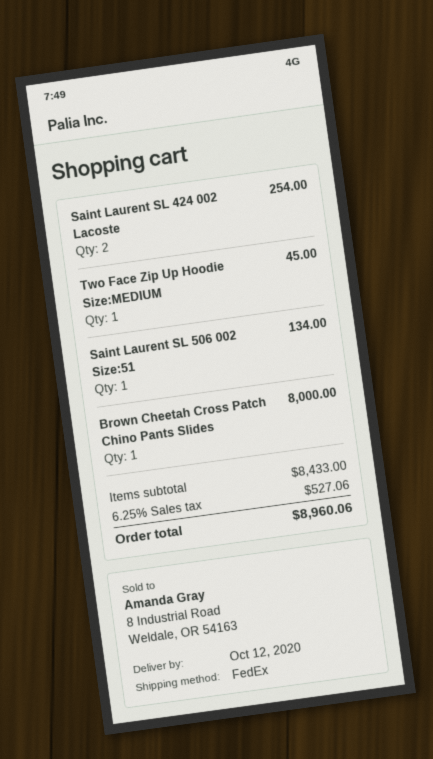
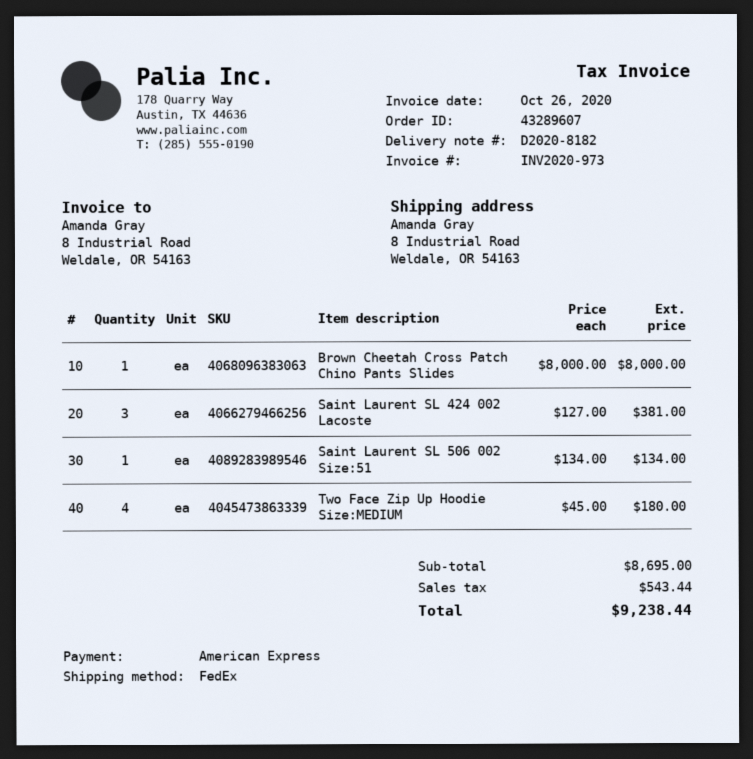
Saint Laurent SL 424 002 Lacoste: 2 for 254.00 -> 3 for 381.00
Two Face Zip Up Hoodie Size:MEDIUM: 1 for 45.00 -> 4 for 180.00
subtotal: 8433.00 -> 8695.00
tax: 527.06 -> 543.44
total: 8960.06 -> 9238.44

